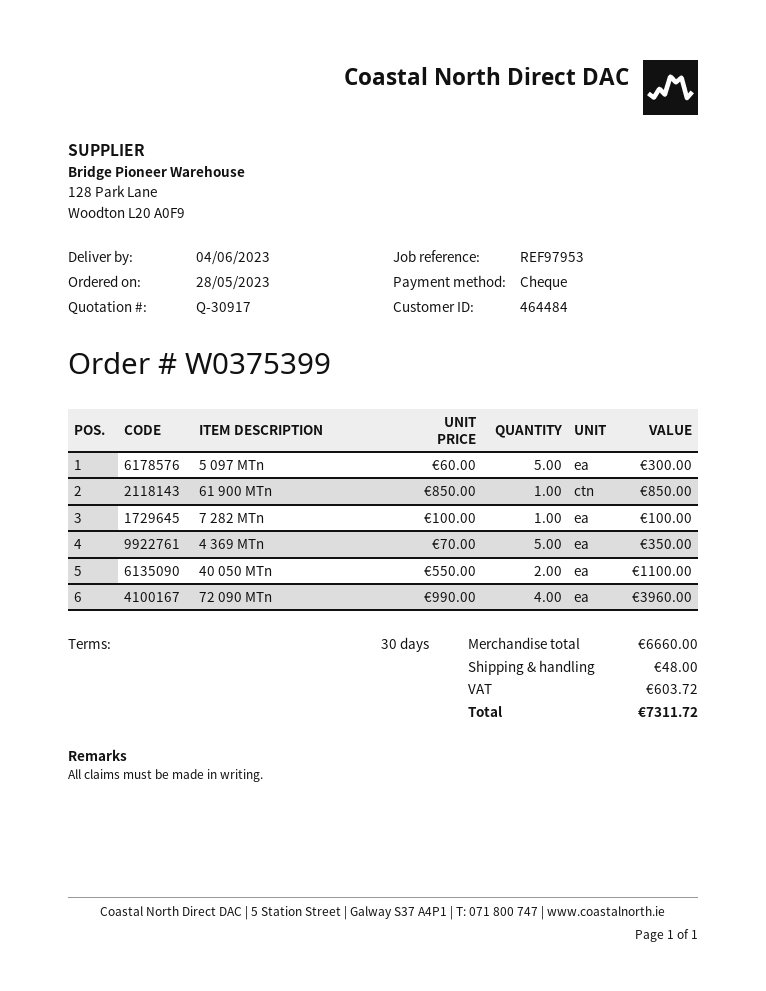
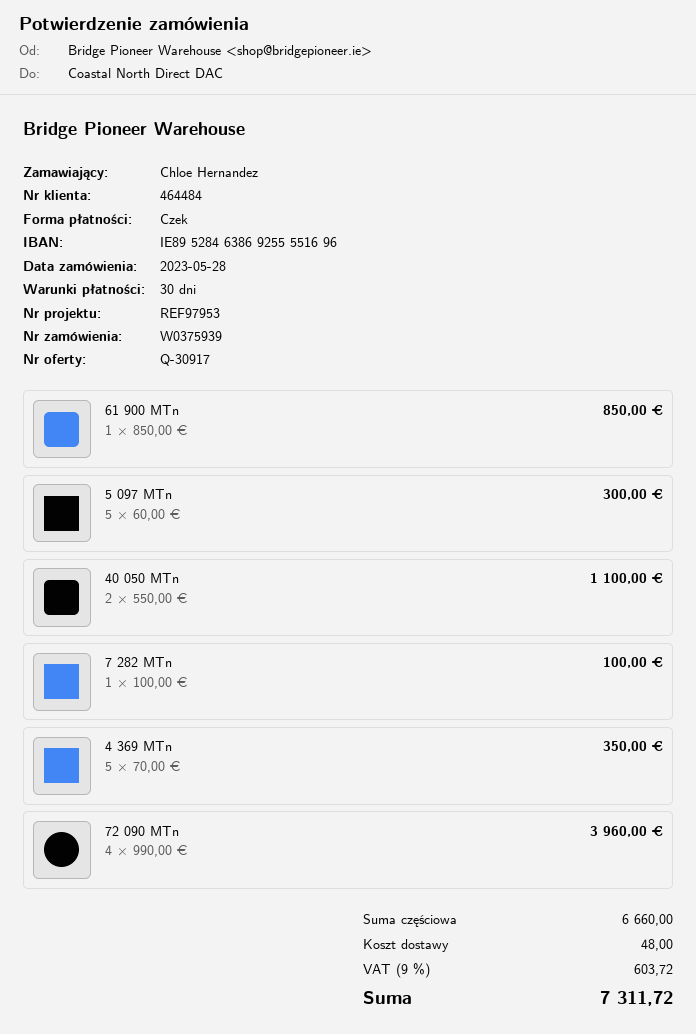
order number: W0375399 -> W0375939

